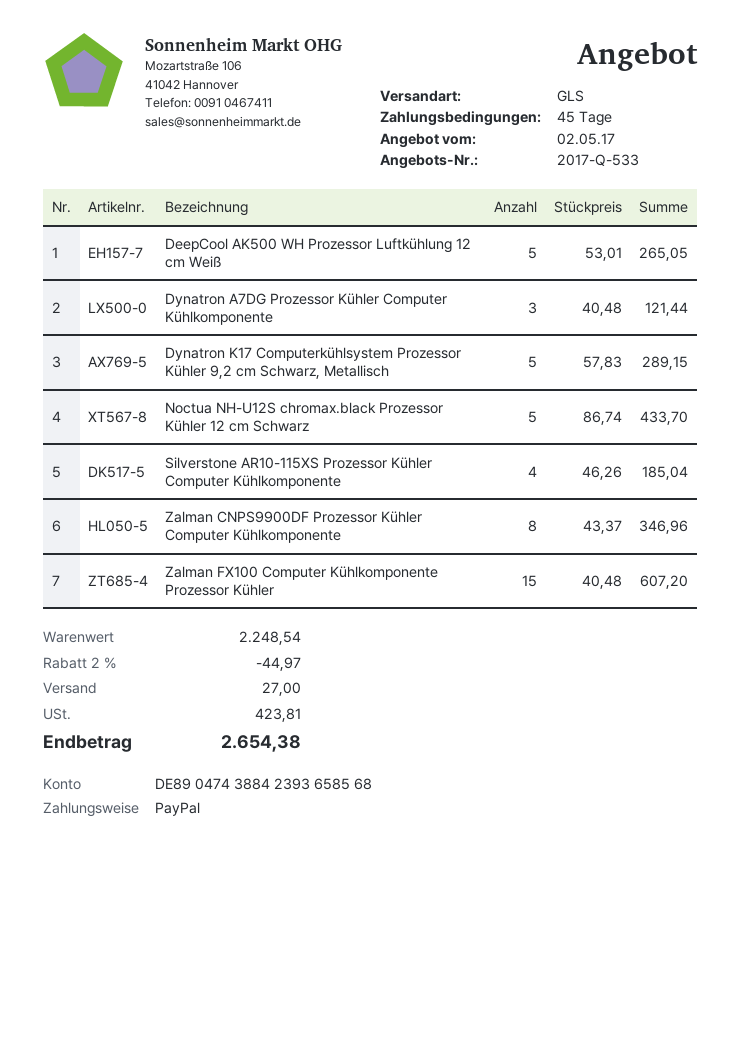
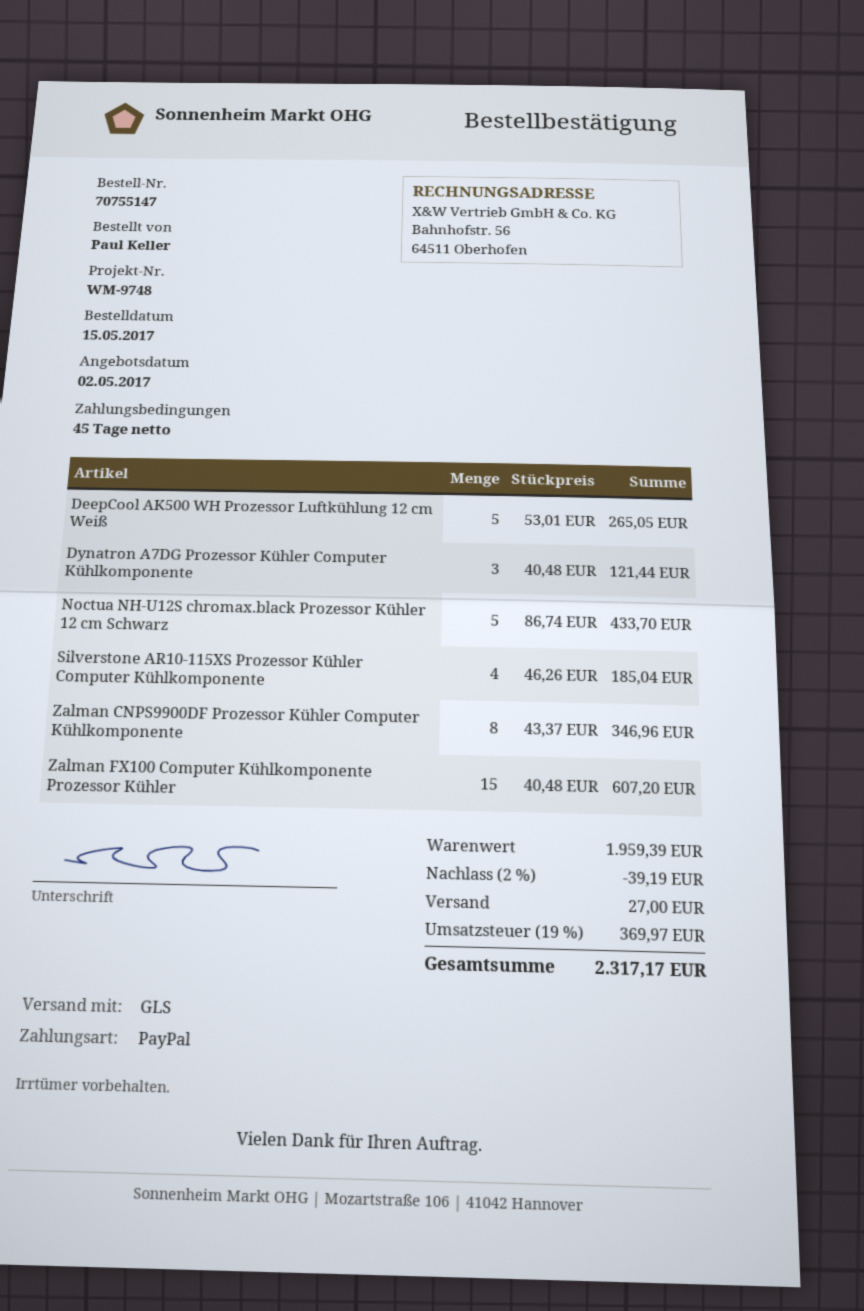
Dynatron K17 Computerkühlsystem Prozessor Kühler 9,2 cm Schwarz, Metallisch: 5 x 57.83 = 289.15 -> none
subtotal: 2248.54 -> 1959.39
discount: 2% = 44.97 -> 2% = 39.19
tax: 423.81 -> 369.97
total: 2654.38 -> 2317.17

